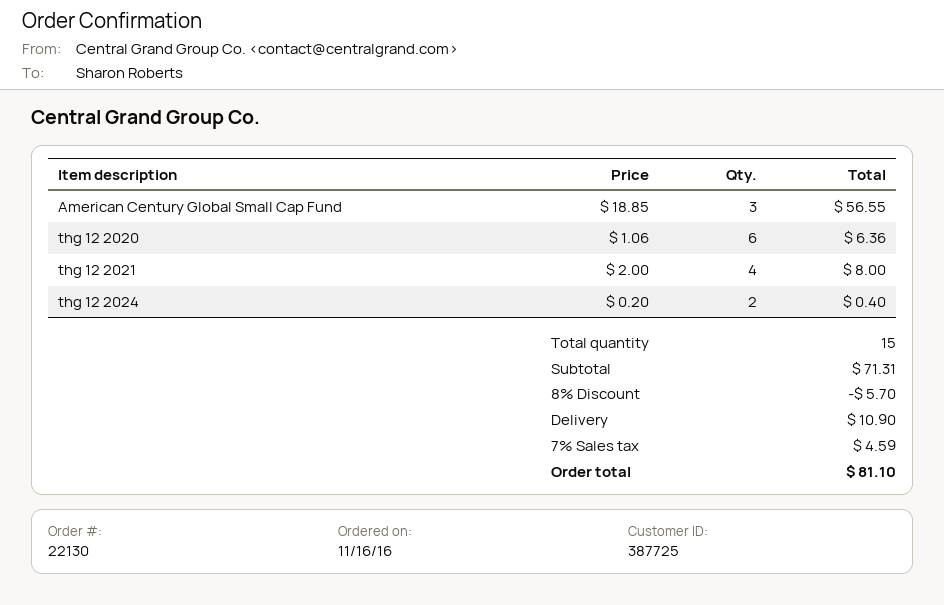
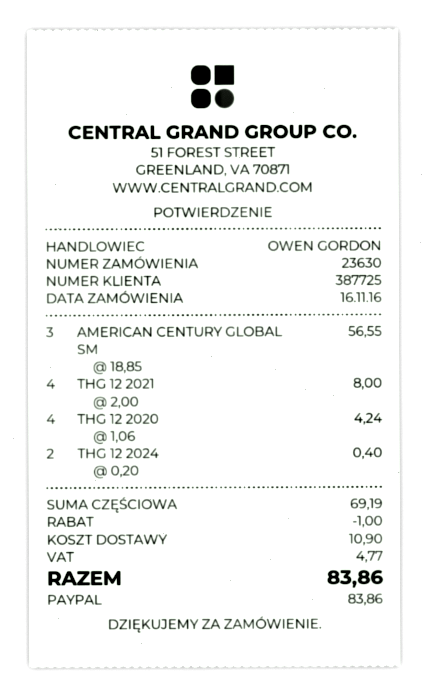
order number: 22130 -> 23630
thg 12 2020: 6 x 1.06 = 6.36 -> 4 x 1.06 = 4.24
subtotal: 71.31 -> 69.19
discount: 5.70 -> 1.00
tax: 4.59 -> 4.77
total: 81.10 -> 83.86

